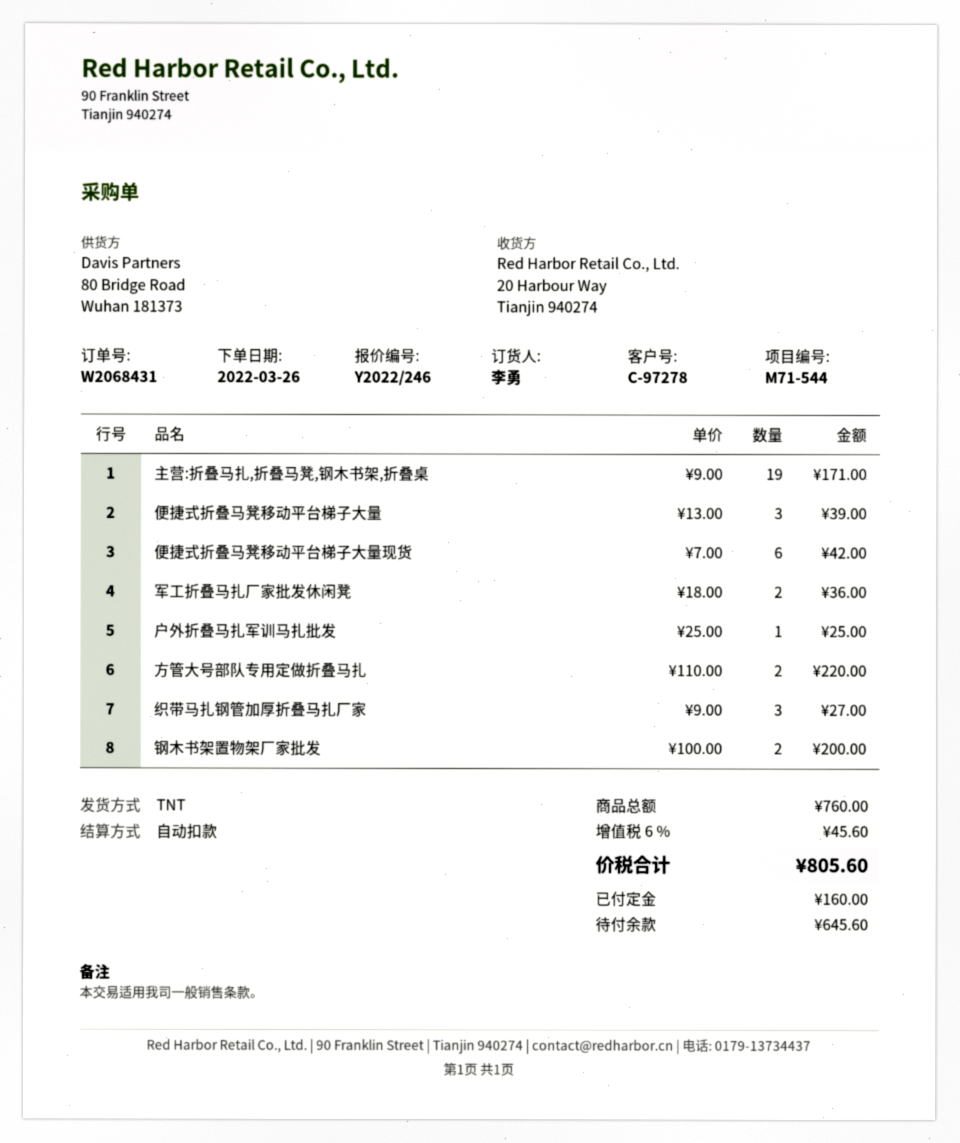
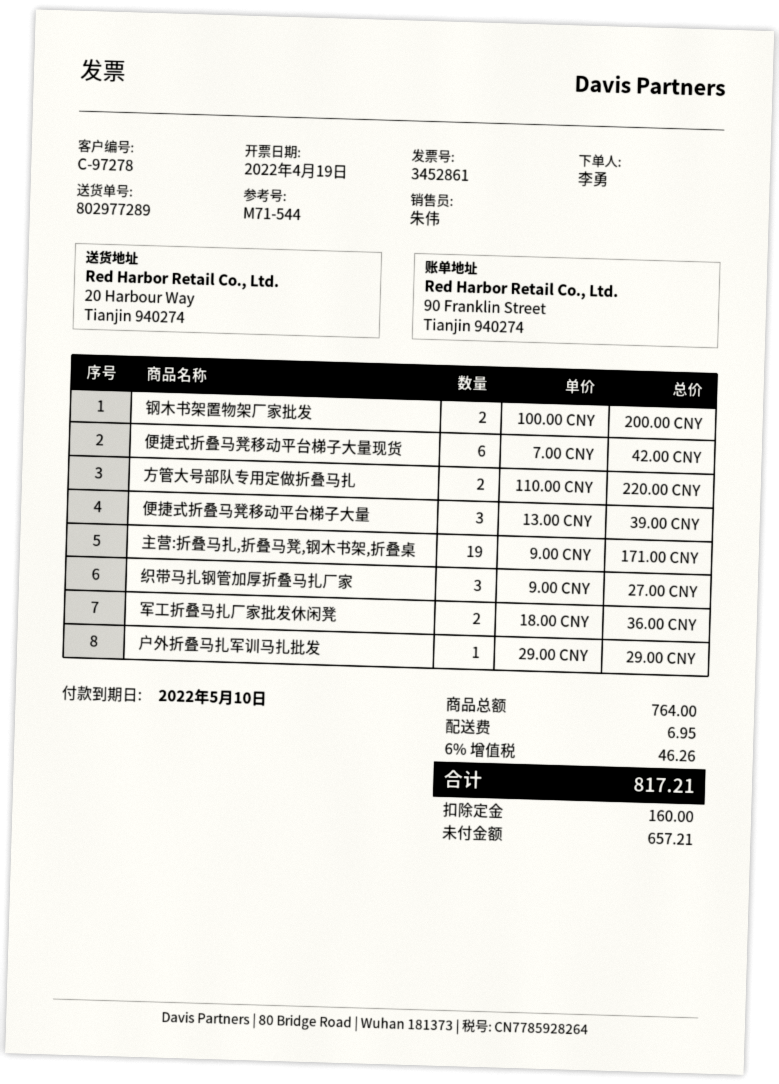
户外折叠马扎军训马扎批发: 1 x 25.00 = 25.00 -> 1 x 29.00 = 29.00
subtotal: 760.00 -> 764.00
shipping: none -> 6.95
tax: 6% = 45.60 -> 6% = 46.26
total: 805.60 -> 817.21
balance: 645.60 -> 657.21

